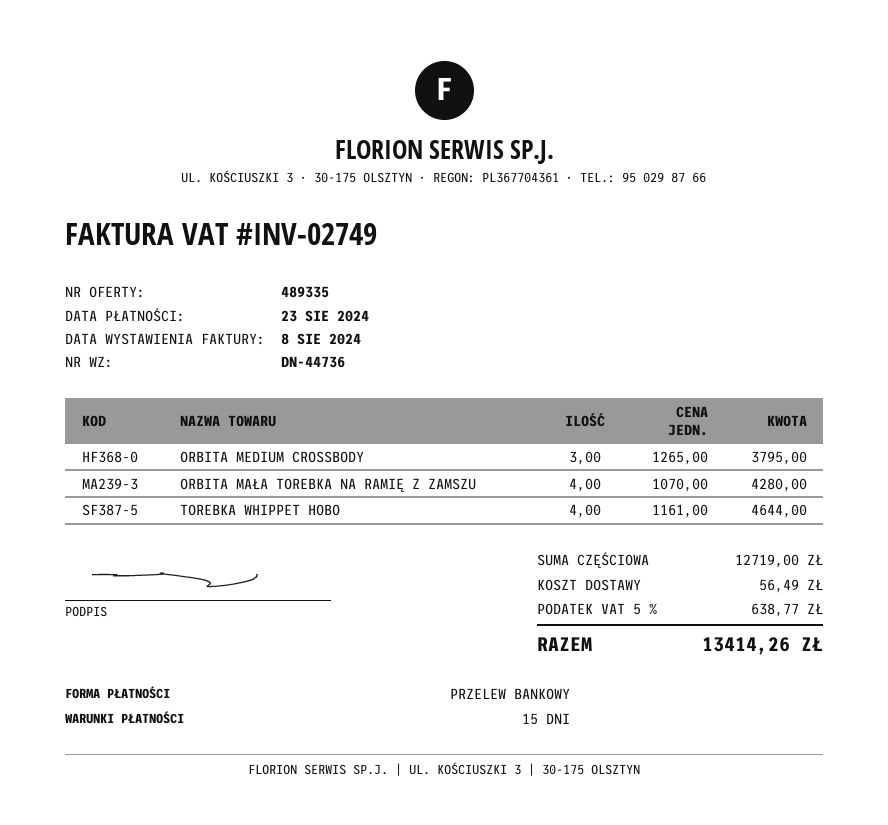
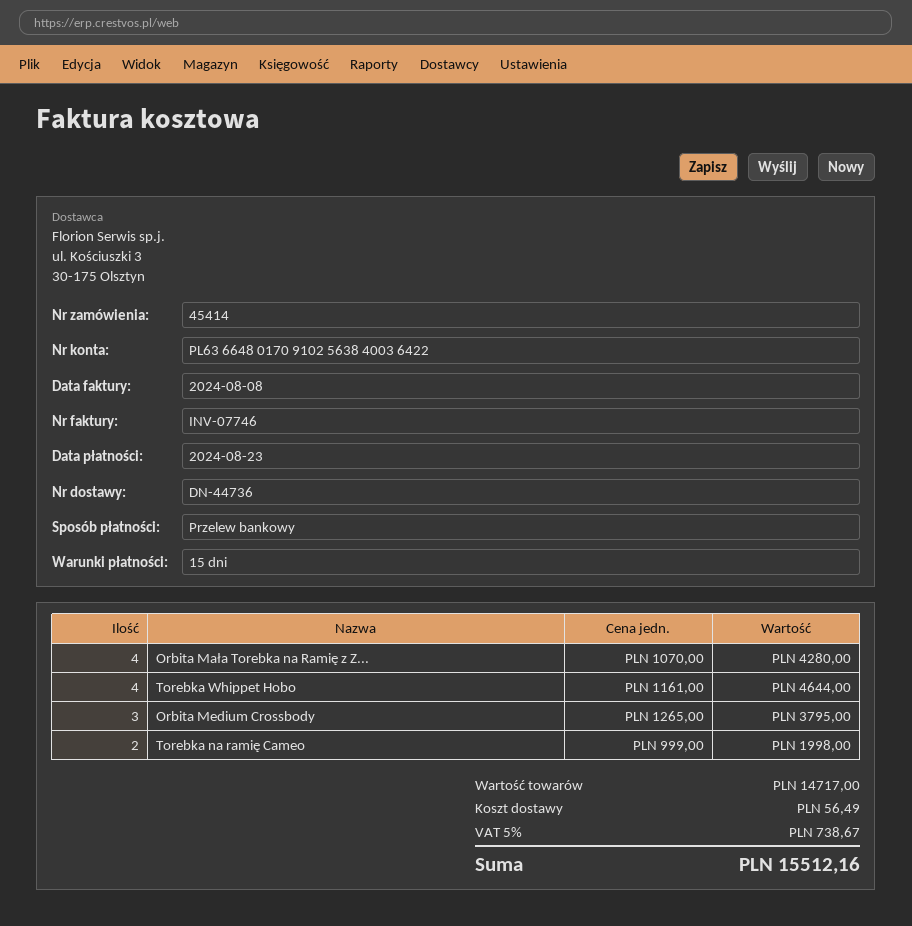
invoice number: INV-02749 -> INV-07746
Torebka na ramię Cameo: none -> 2 x 999.00 = 1998.00
subtotal: 12719.00 -> 14717.00
tax: 5% = 638.77 -> 5% = 738.67
total: 13414.26 -> 15512.16

